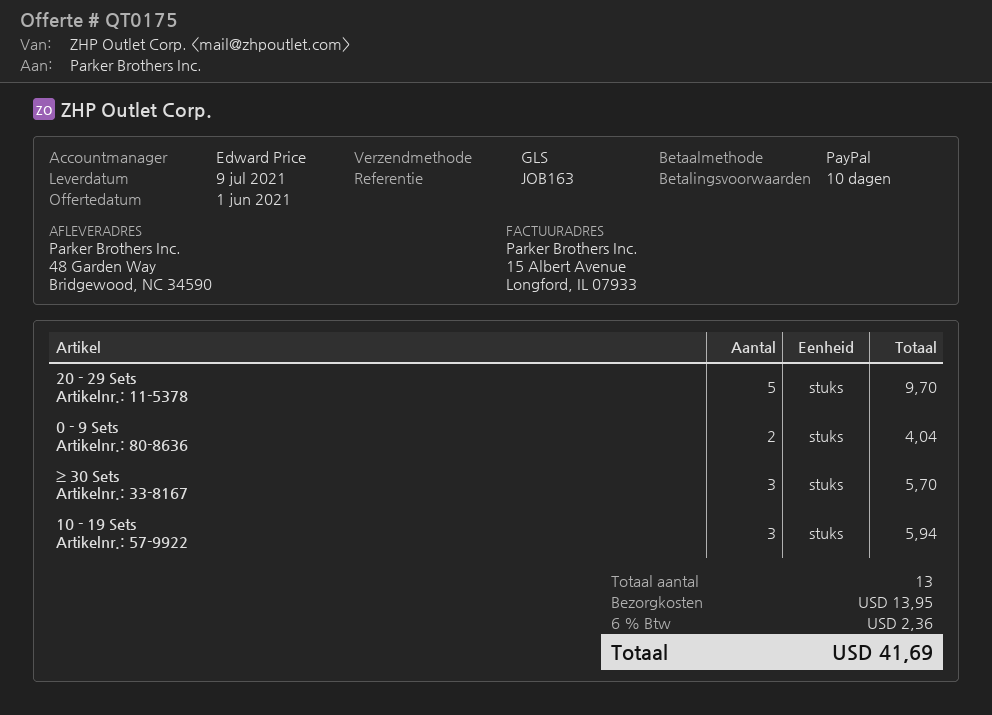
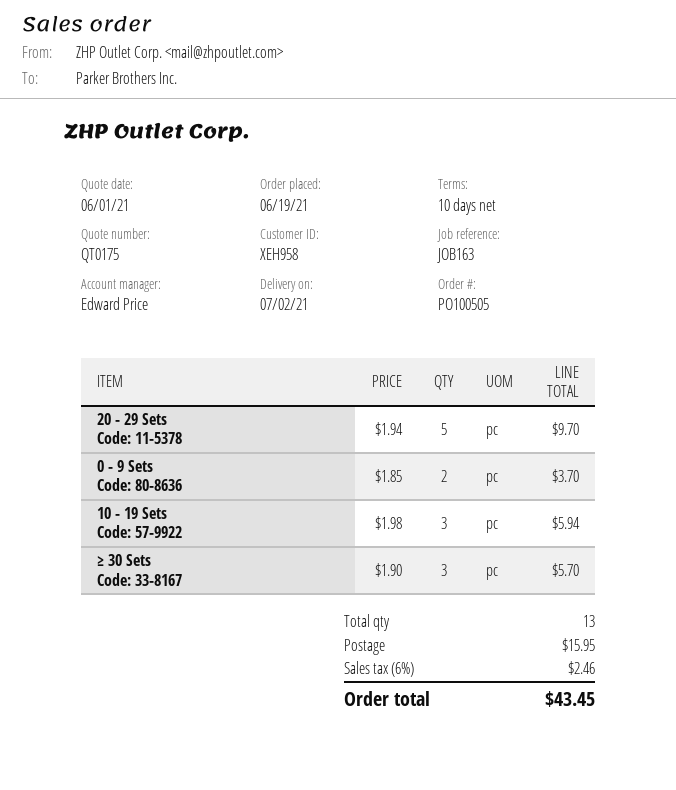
delivery date: 2021-07-09 -> 2021-07-02
0 - 9 Sets: 2 for 4.04 -> 2 for 3.70
shipping: 13.95 -> 15.95
tax: 6% = 2.36 -> 6% = 2.46
total: 41.69 -> 43.45

